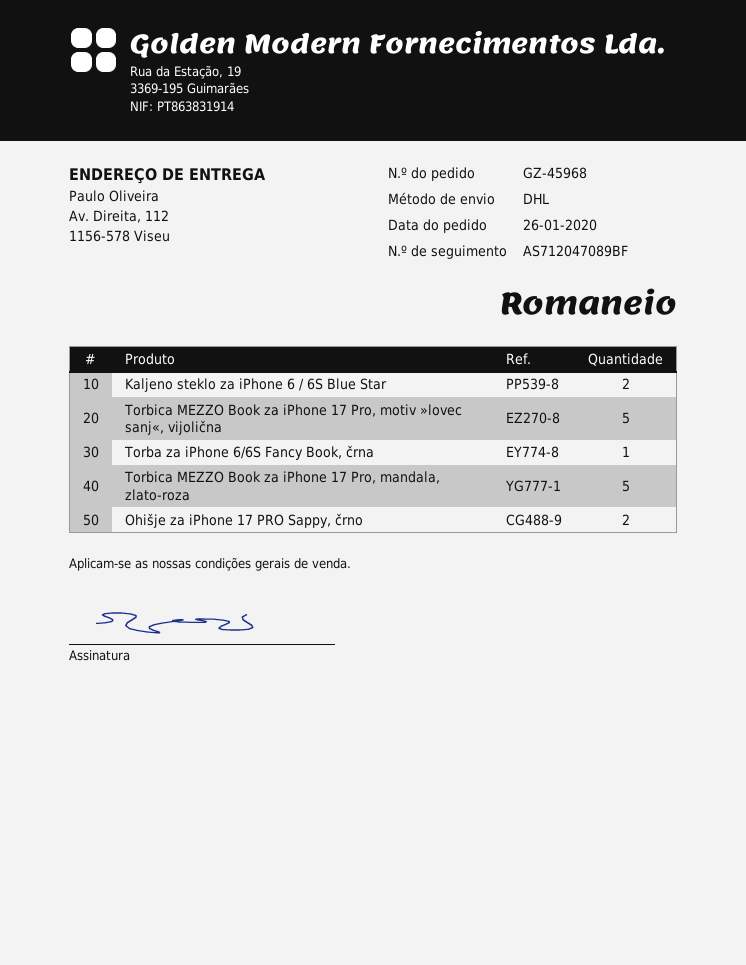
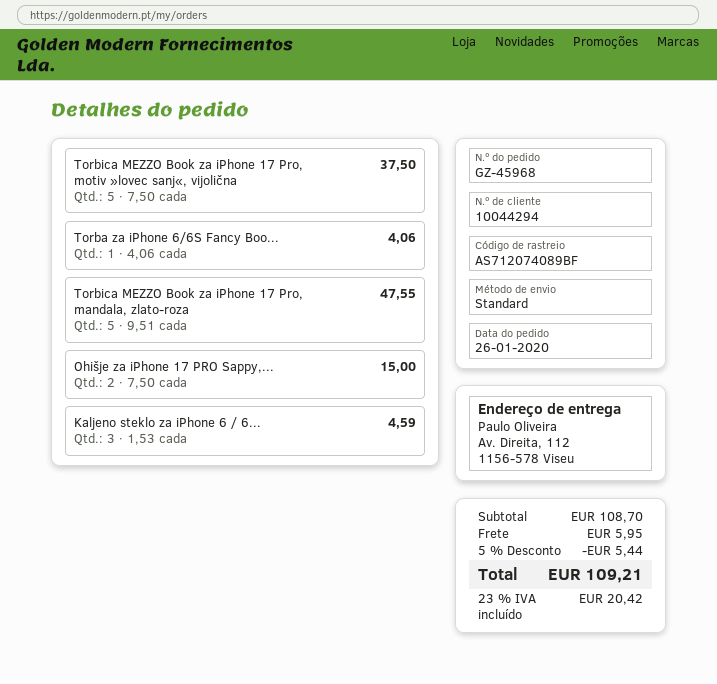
shipping method: DHL -> standard
tracking number: AS712047089BF -> AS712074089BF
Kaljeno steklo za iPhone 6 / 6S Blue Star: 2 -> 3

